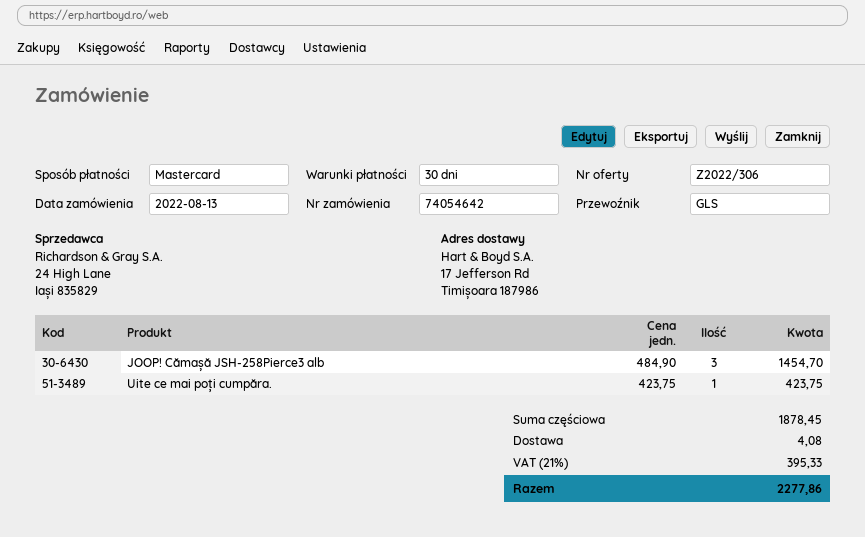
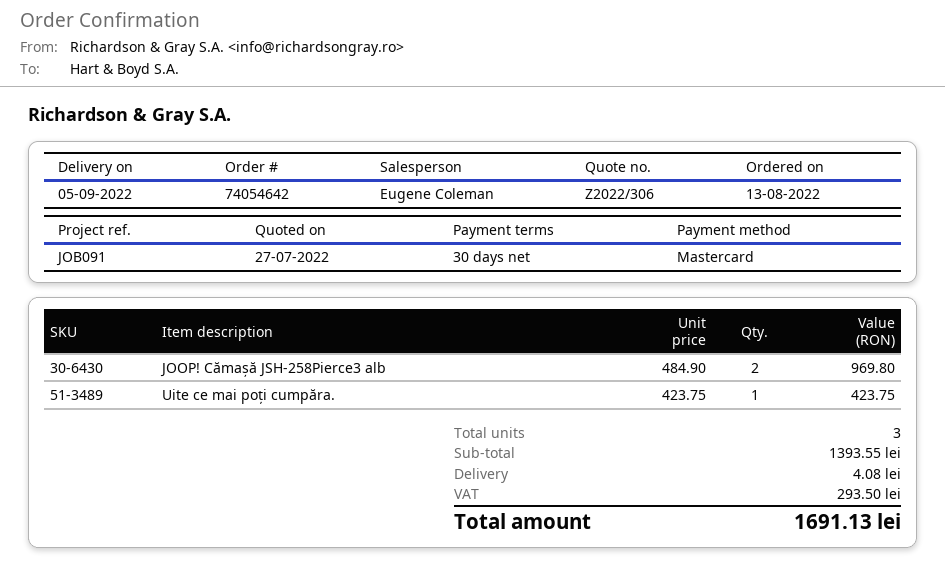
JOOP! Cămașă JSH-258Pierce3 alb: 3 x 484.90 = 1454.70 -> 2 x 484.90 = 969.80
subtotal: 1878.45 -> 1393.55
tax: 395.33 -> 293.50
total: 2277.86 -> 1691.13

